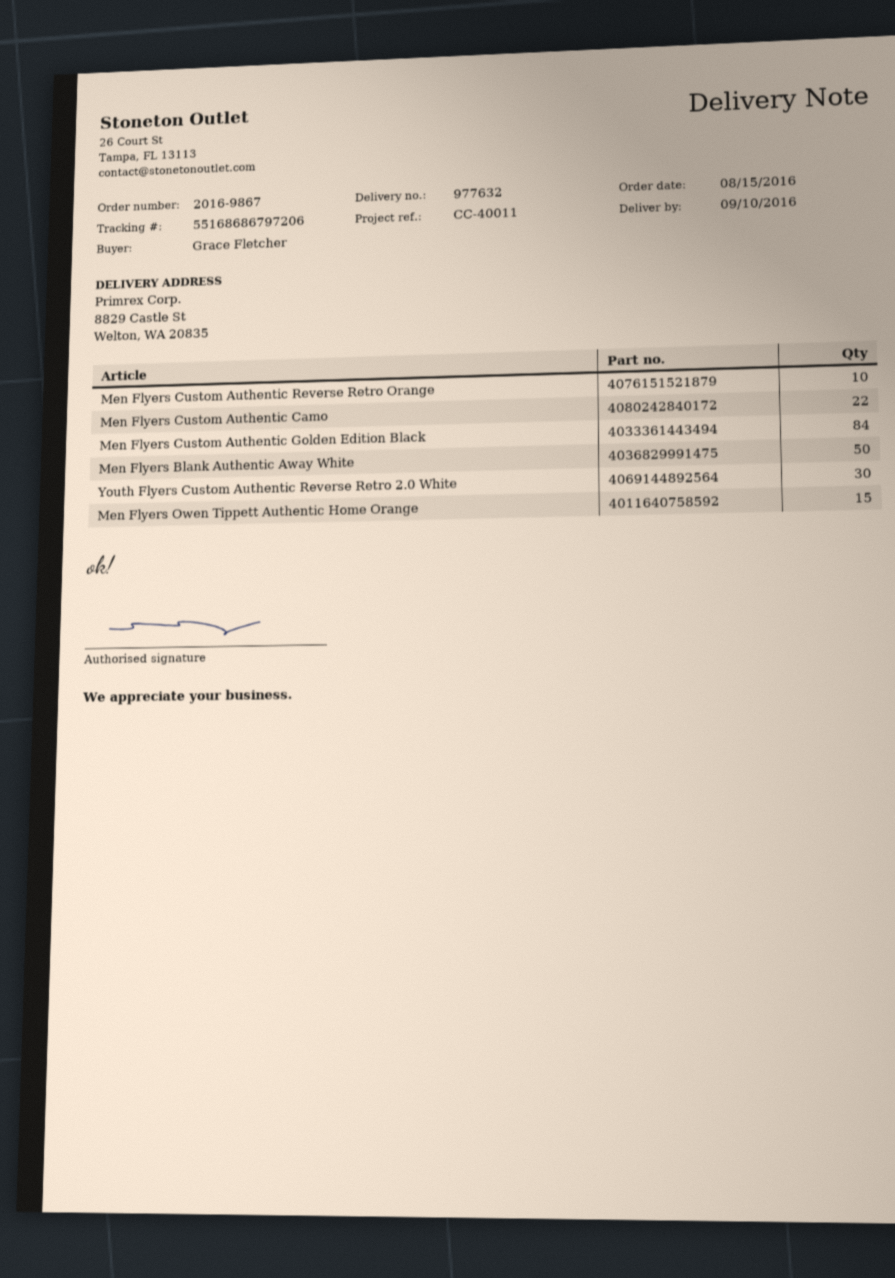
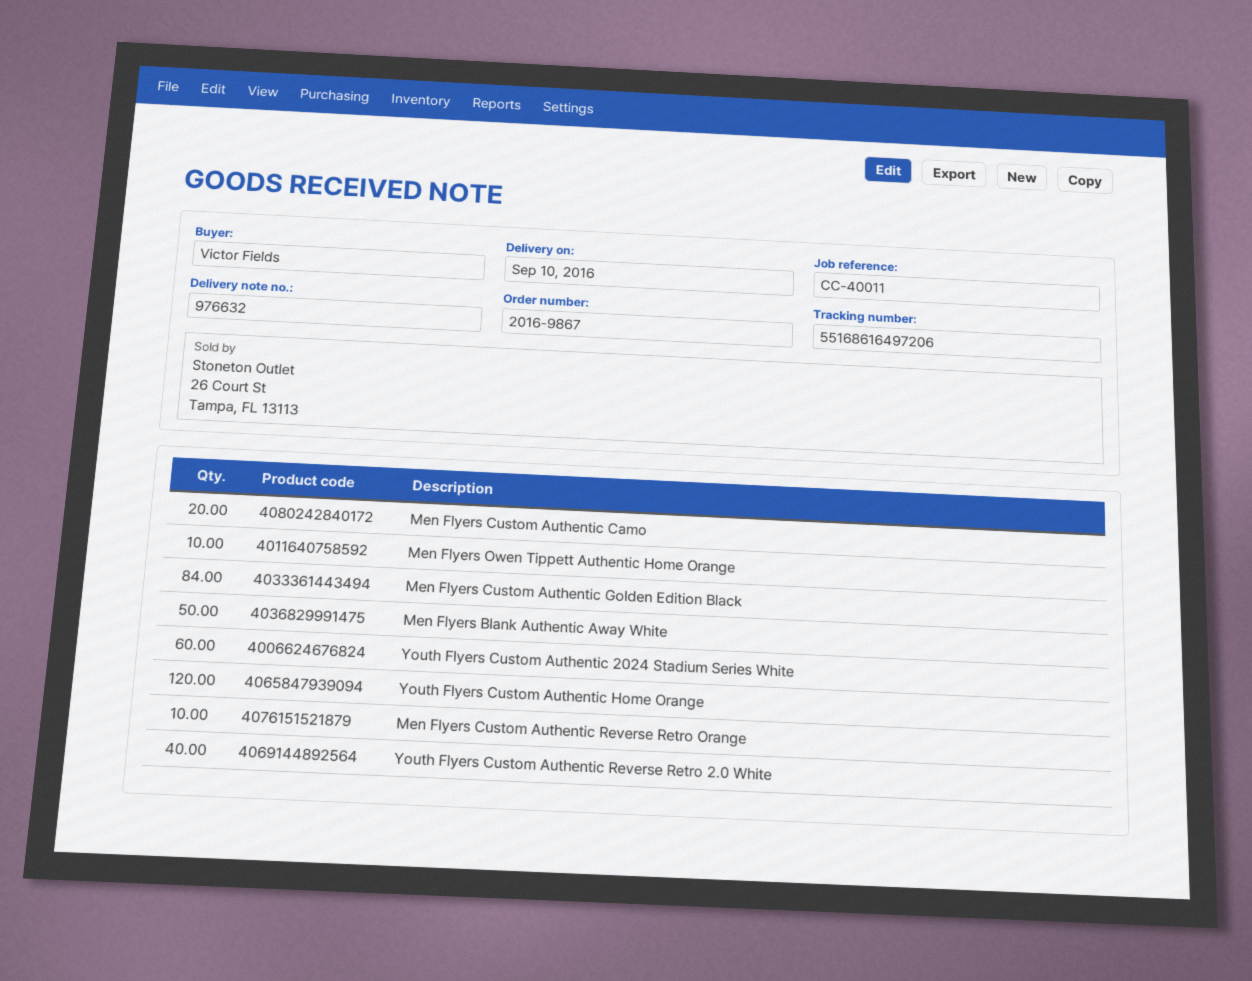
delivery note number: 977632 -> 976632
ordered by: Grace Fletcher -> Victor Fields
tracking number: 55168686797206 -> 55168616497206
Men Flyers Custom Authentic Camo: 22 -> 20
Youth Flyers Custom Authentic Reverse Retro 2.0 White: 30 -> 40
Men Flyers Owen Tippett Authentic Home Orange: 15 -> 10
Youth Flyers Custom Authentic 2024 Stadium Series White: none -> 60
Youth Flyers Custom Authentic Home Orange: none -> 120

